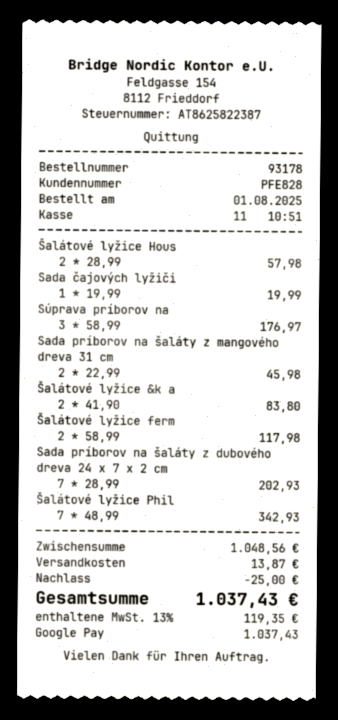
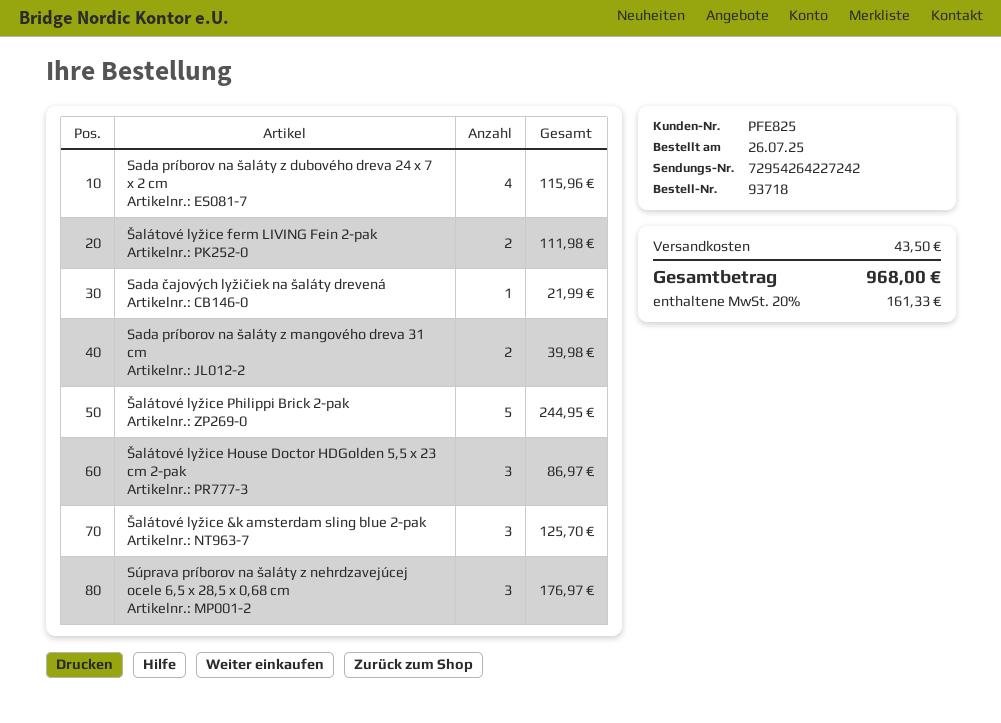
order number: 93178 -> 93718
order date: 2025-08-01 -> 2025-07-26
customer number: PFE828 -> PFE825
Šalátové lyžice Hous: 2 for 57.98 -> 3 for 86.97
Sada čajových lyžiči: 1 for 19.99 -> 1 for 21.99
Sada príborov na šaláty z mangového dreva 31 cm: 2 for 45.98 -> 2 for 39.98
Šalátové lyžice &k a: 2 for 83.80 -> 3 for 125.70
Šalátové lyžice ferm: 2 for 117.98 -> 2 for 111.98
Sada príborov na šaláty z dubového dreva 24 x 7 x 2 cm: 7 for 202.93 -> 4 for 115.96
Šalátové lyžice Phil: 7 for 342.93 -> 5 for 244.95
discount: 25.00 -> none
shipping: 13.87 -> 43.50
tax: 13% = 119.35 -> 20% = 161.33
total: 1037.43 -> 968.00

